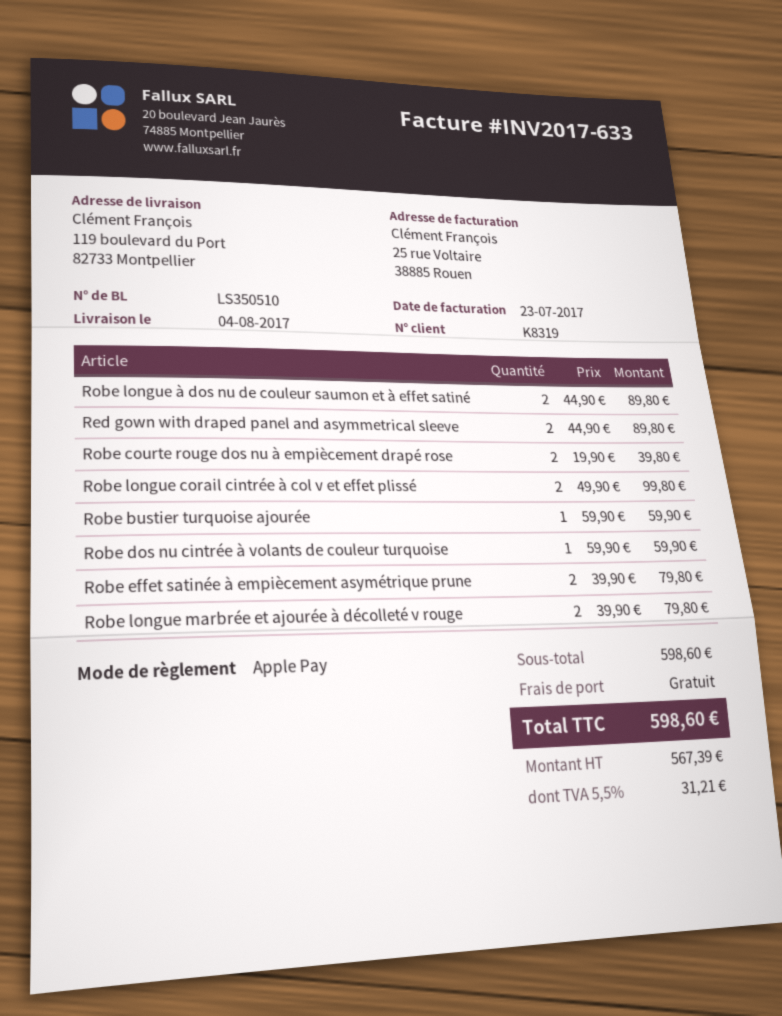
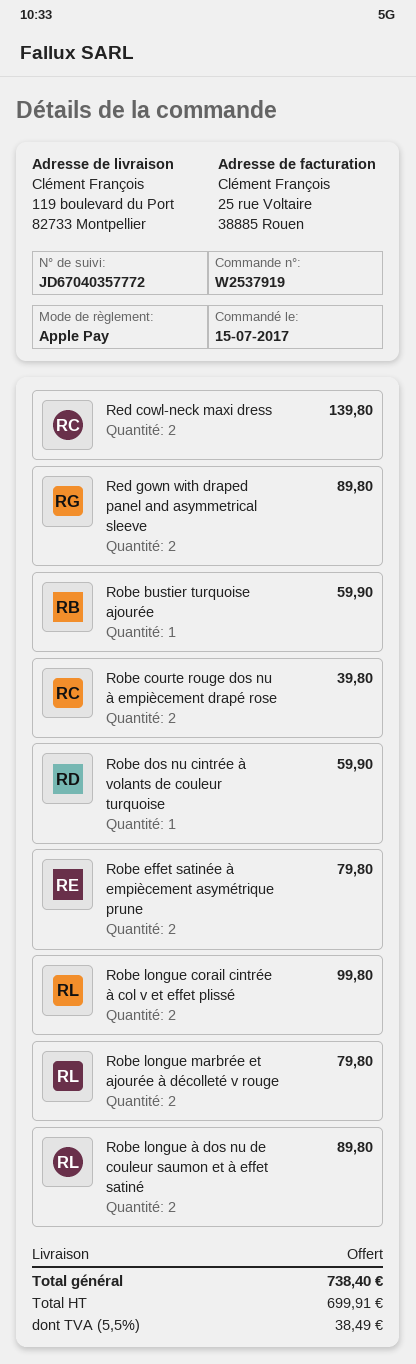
Red cowl-neck maxi dress: none -> 2 for 139.80
net: 567.39 -> 699.91
tax: 5.5% = 31.21 -> 5.5% = 38.49
total: 598.60 -> 738.40

